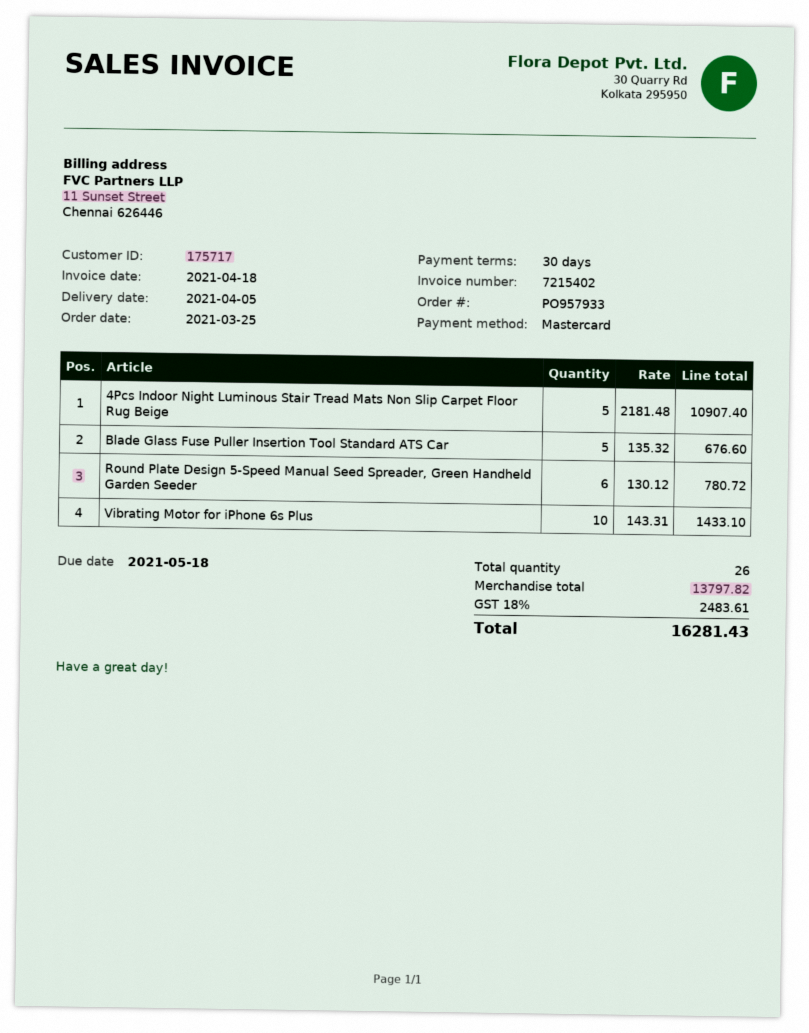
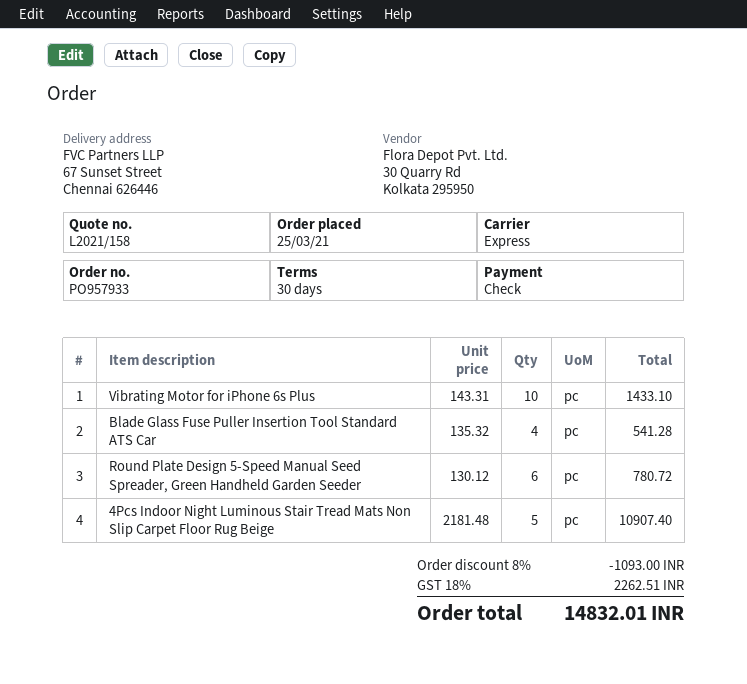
payment method: Mastercard -> cheque
Blade Glass Fuse Puller Insertion Tool Standard ATS Car: 5 x 135.32 = 676.60 -> 4 x 135.32 = 541.28
discount: none -> 8% = 1093.00
tax: 18% = 2483.61 -> 18% = 2262.51
total: 16281.43 -> 14832.01

